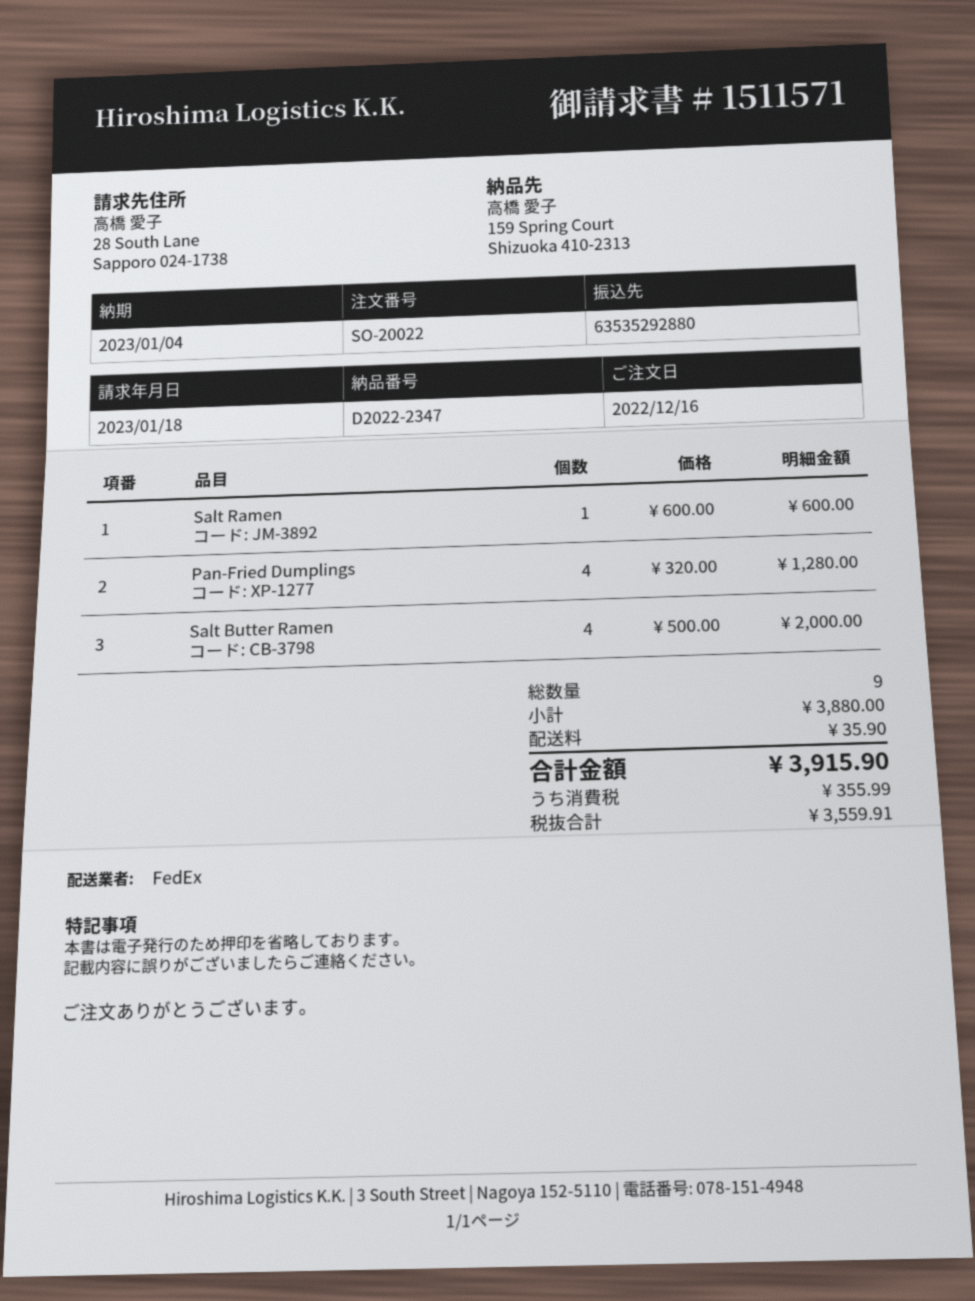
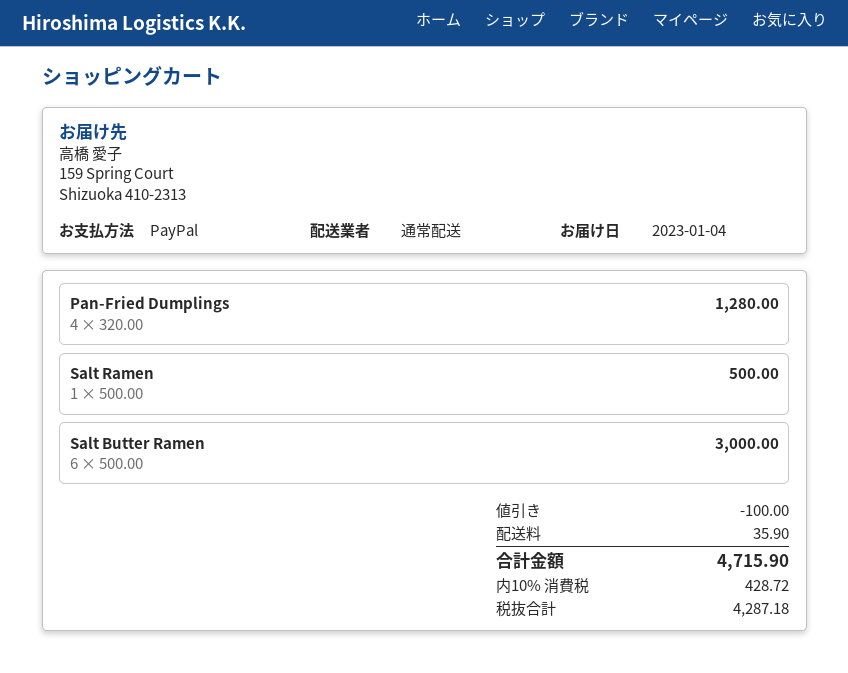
shipping method: FedEx -> standard
Salt Ramen: 1 x 600.00 = 600.00 -> 1 x 500.00 = 500.00
Salt Butter Ramen: 4 x 500.00 = 2000.00 -> 6 x 500.00 = 3000.00
discount: none -> 100.00
net: 3559.91 -> 4287.18
tax: 355.99 -> 428.72
total: 3915.90 -> 4715.90

